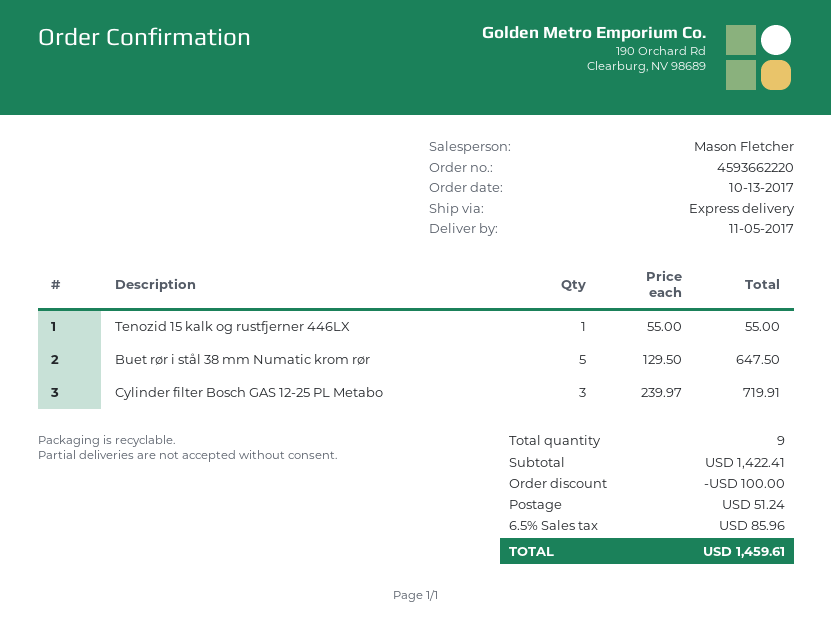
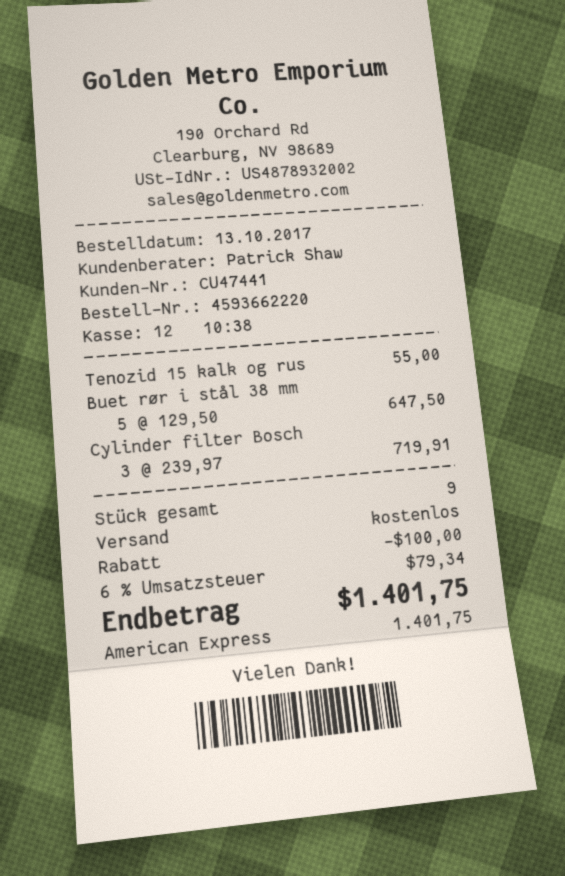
sales rep: Mason Fletcher -> Patrick Shaw
shipping: 51.24 -> 0.00
tax: 6.5% = 85.96 -> 6% = 79.34
total: 1459.61 -> 1401.75

